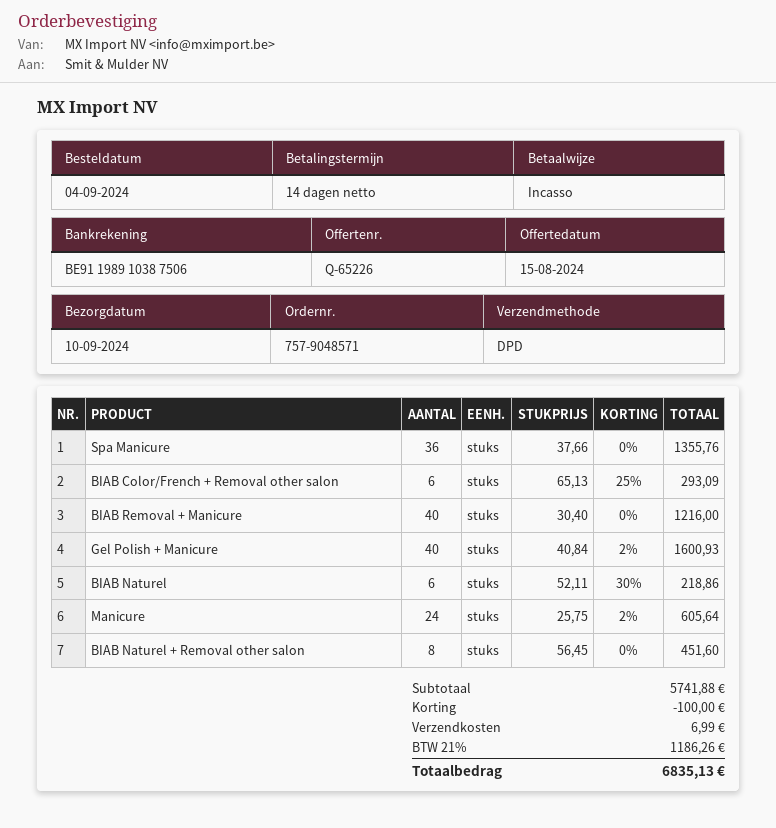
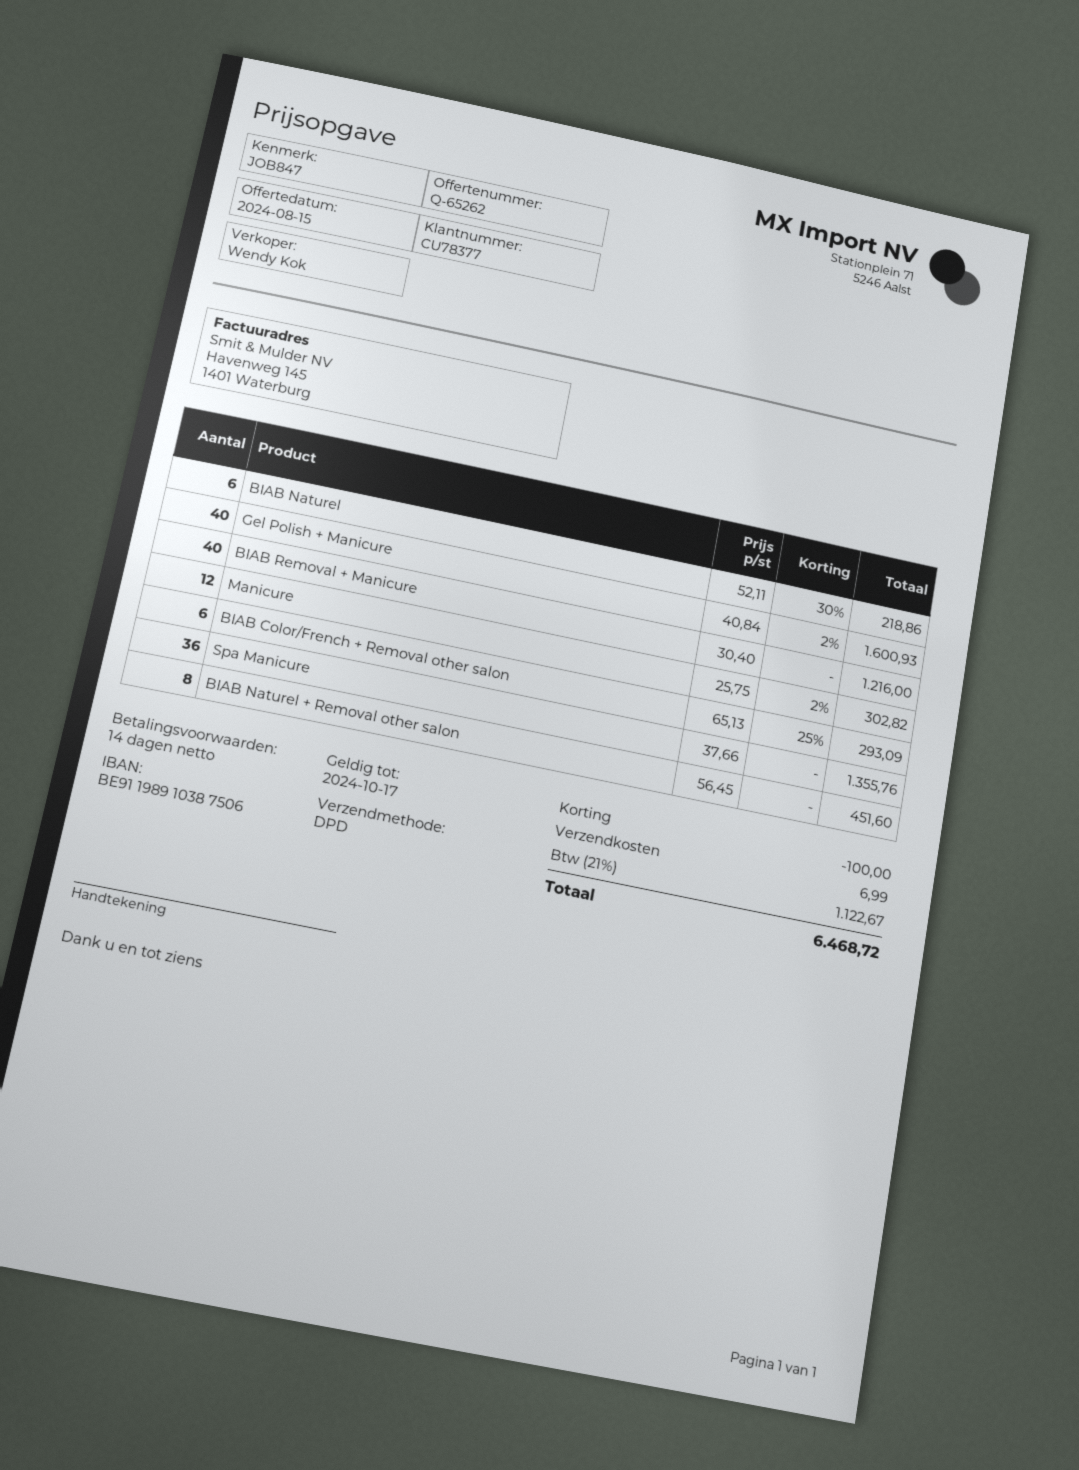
quote number: Q-65226 -> Q-65262
Manicure: 24 x 25.75 - 2% = 605.64 -> 12 x 25.75 - 2% = 302.82
tax: 21% = 1186.26 -> 21% = 1122.67
total: 6835.13 -> 6468.72

